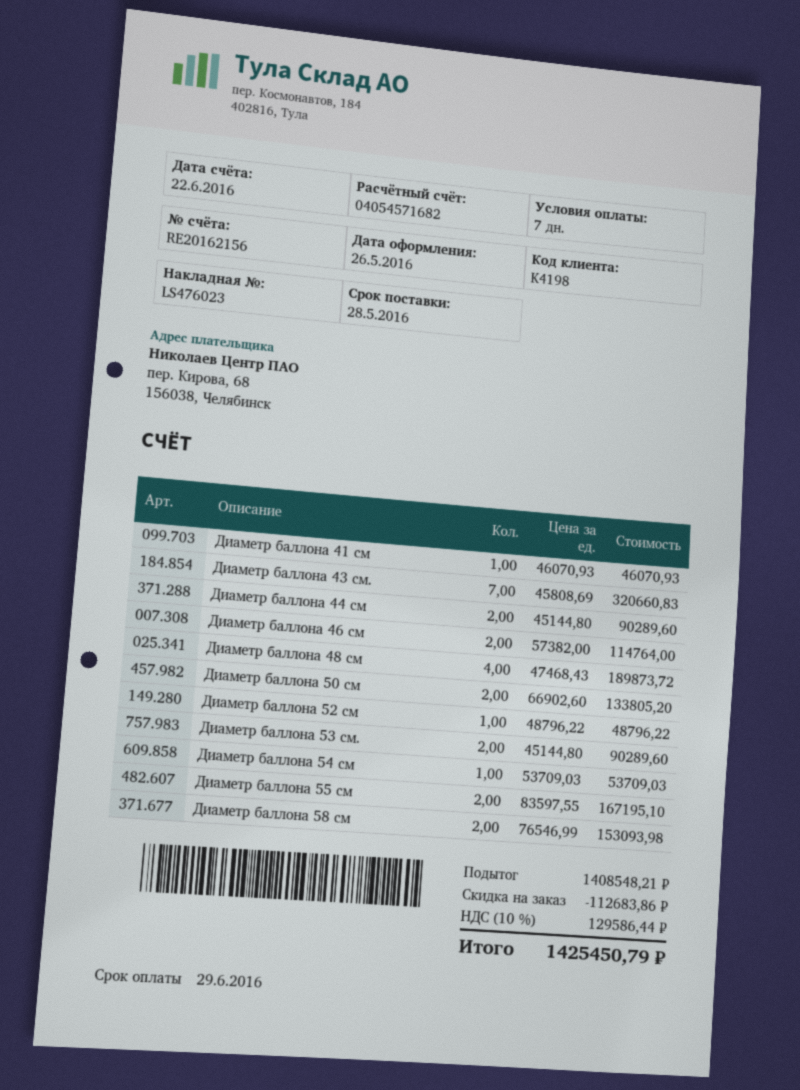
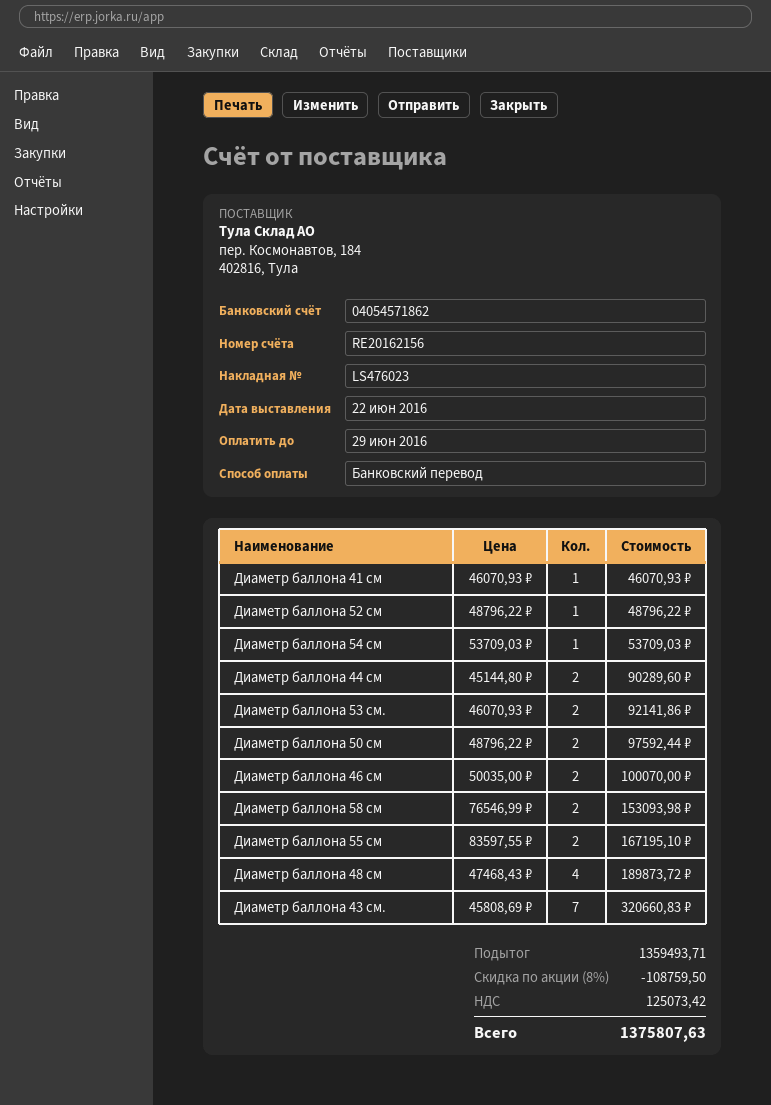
bank account: 04054571682 -> 04054571862
Диаметр баллона 46 см: 2 x 57382.00 = 114764.00 -> 2 x 50035.00 = 100070.00
Диаметр баллона 50 см: 2 x 66902.60 = 133805.20 -> 2 x 48796.22 = 97592.44
Диаметр баллона 53 см.: 2 x 45144.80 = 90289.60 -> 2 x 46070.93 = 92141.86
subtotal: 1408548.21 -> 1359493.71
discount: 112683.86 -> 108759.50
tax: 129586.44 -> 125073.42
total: 1425450.79 -> 1375807.63

